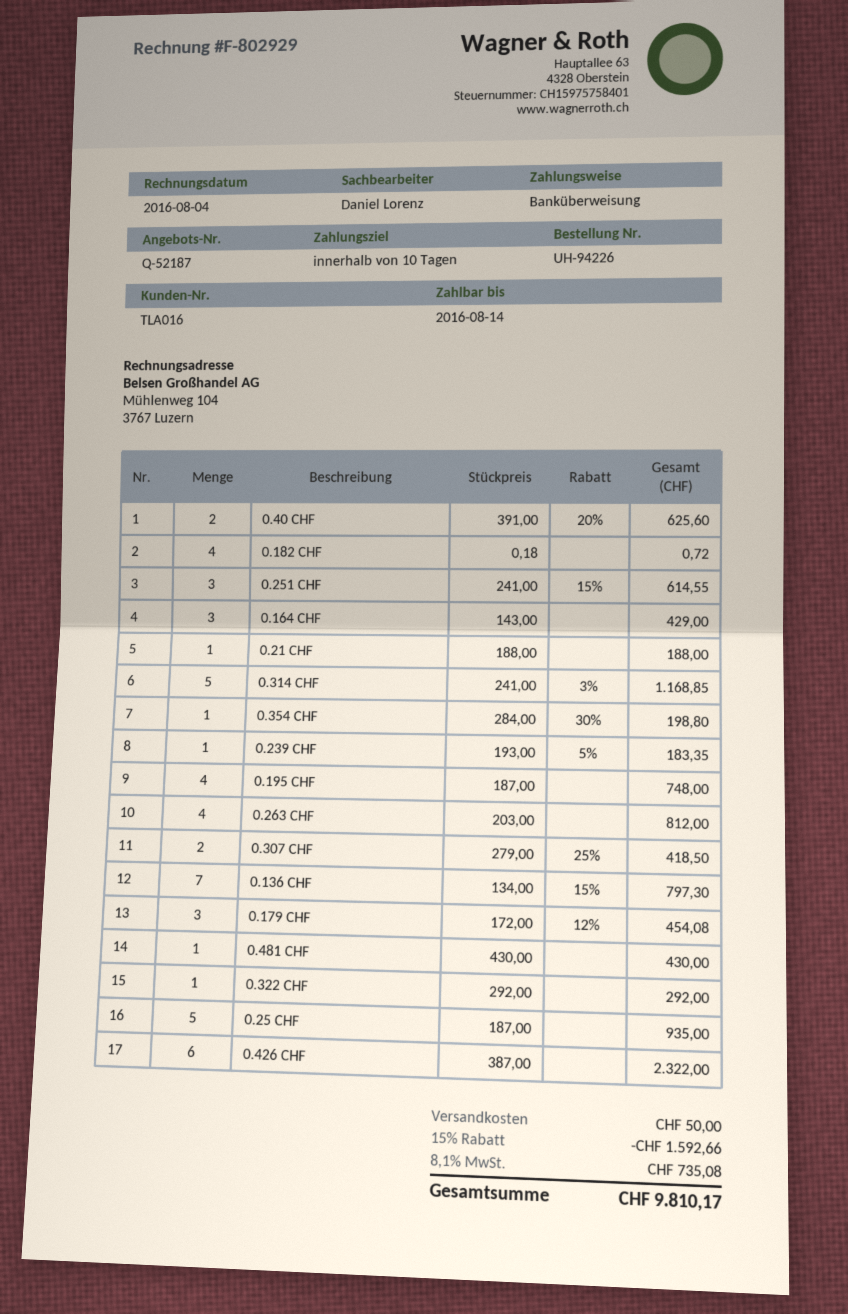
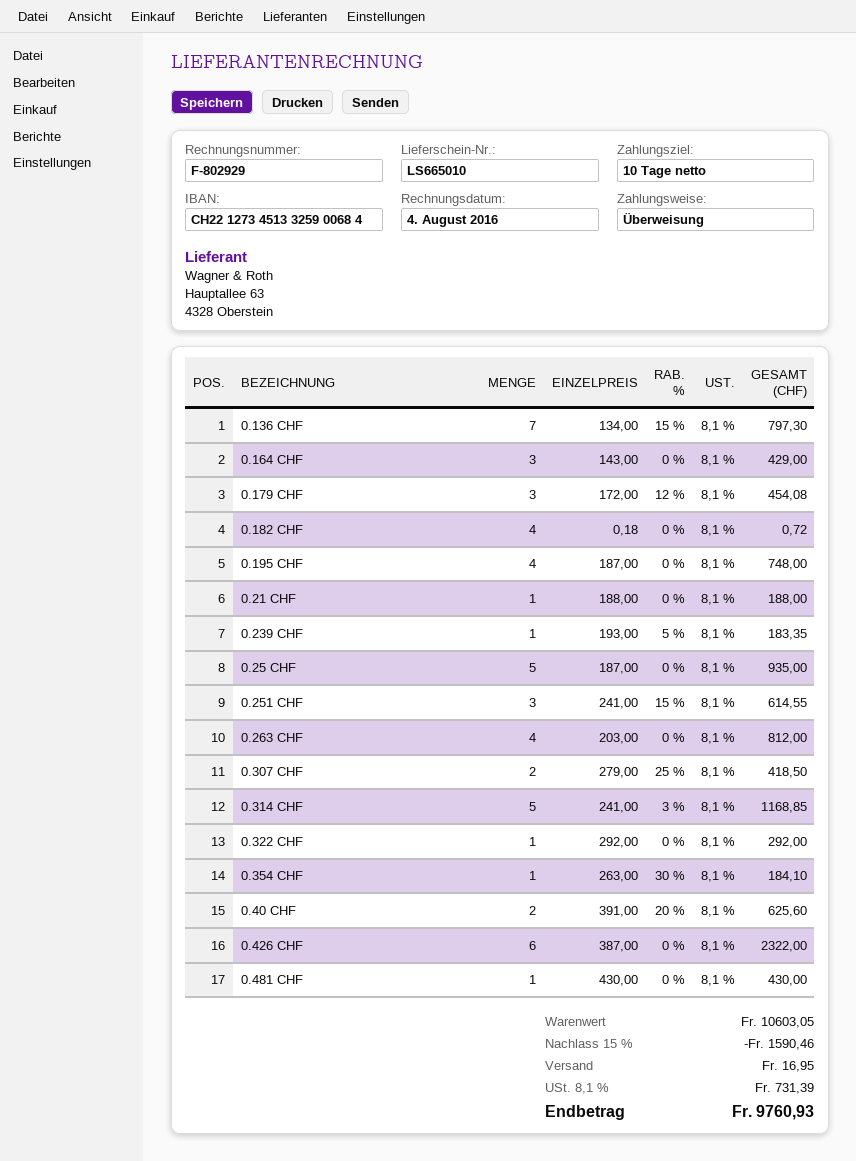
0.354 CHF: 1 x 284.00 - 30% = 198.80 -> 1 x 263.00 - 30% = 184.10
discount: 15% = 1592.66 -> 15% = 1590.46
shipping: 50.00 -> 16.95
tax: 8.1% = 735.08 -> 8.1% = 731.39
total: 9810.17 -> 9760.93

